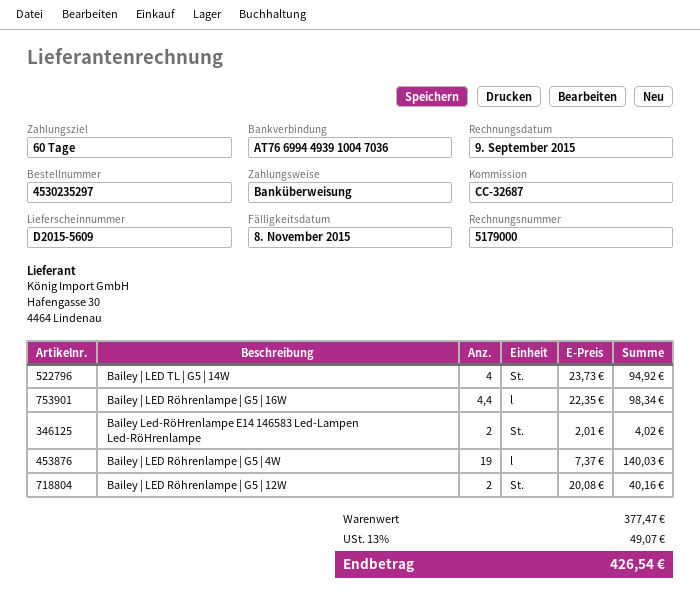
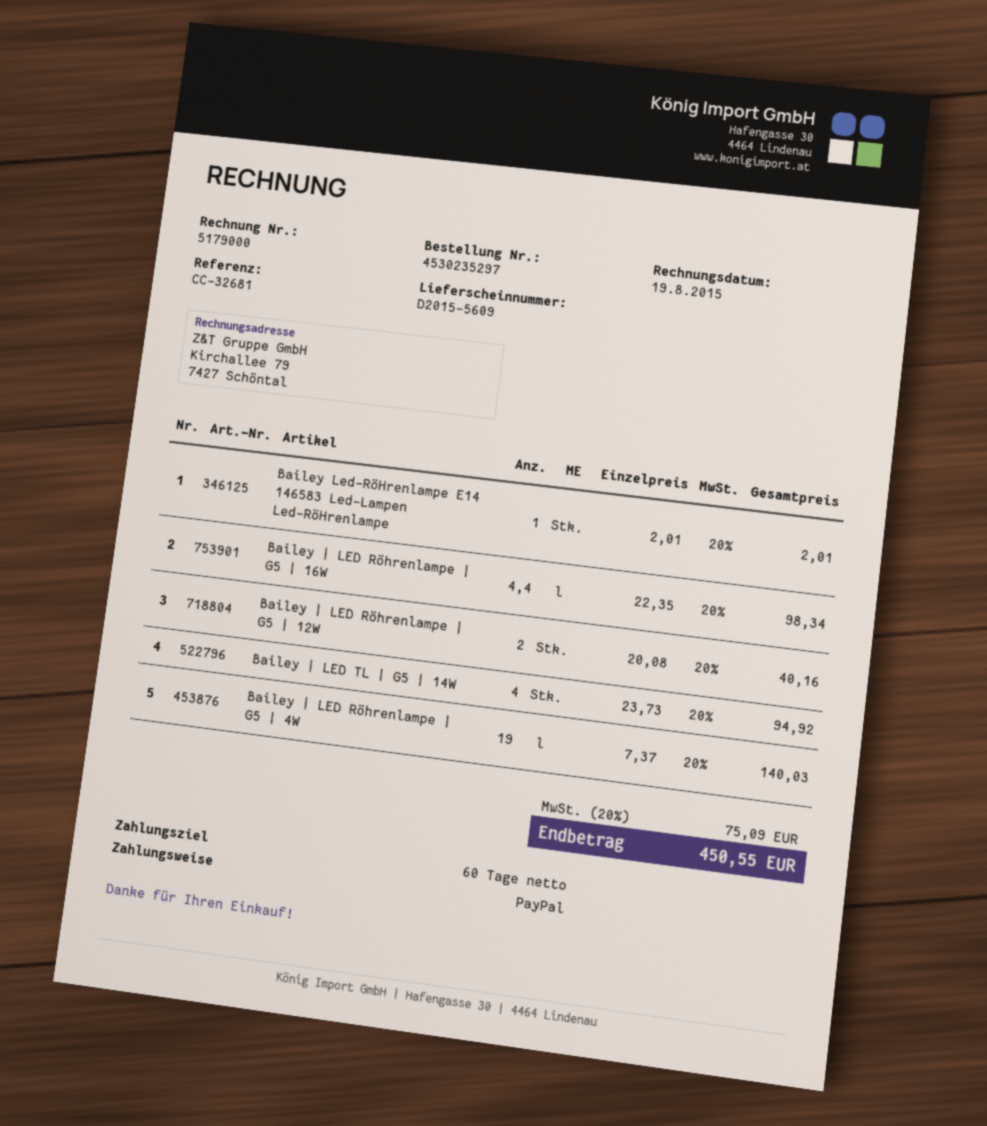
invoice date: 2015-09-09 -> 2015-08-19
reference: CC-32687 -> CC-32681
payment method: bank transfer -> PayPal
Bailey Led-RöHrenlampe E14 146583 Led-Lampen Led-RöHrenlampe: 2 x 2.01 = 4.02 -> 1 x 2.01 = 2.01
tax: 13% = 49.07 -> 20% = 75.09
total: 426.54 -> 450.55

